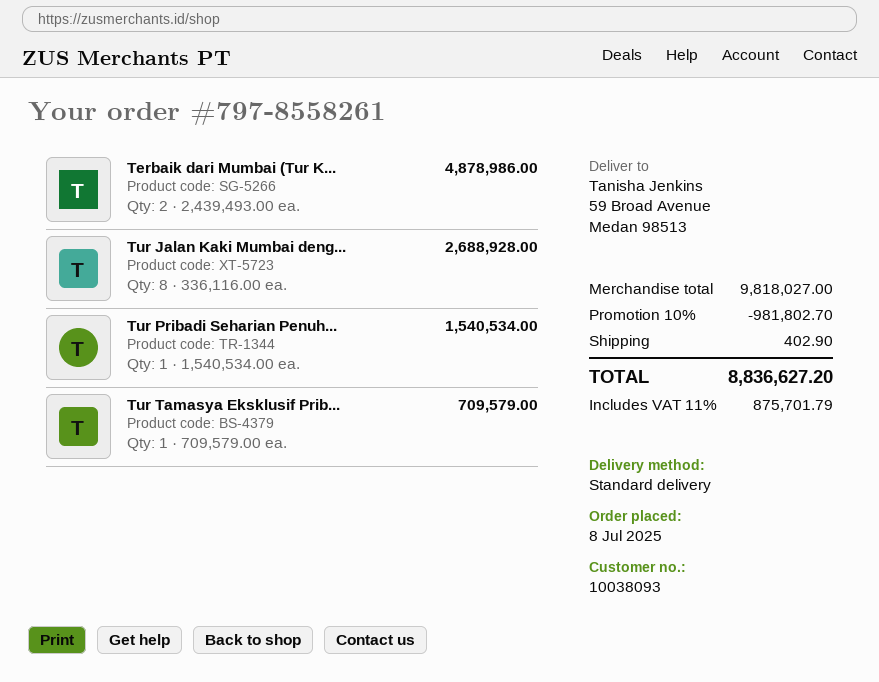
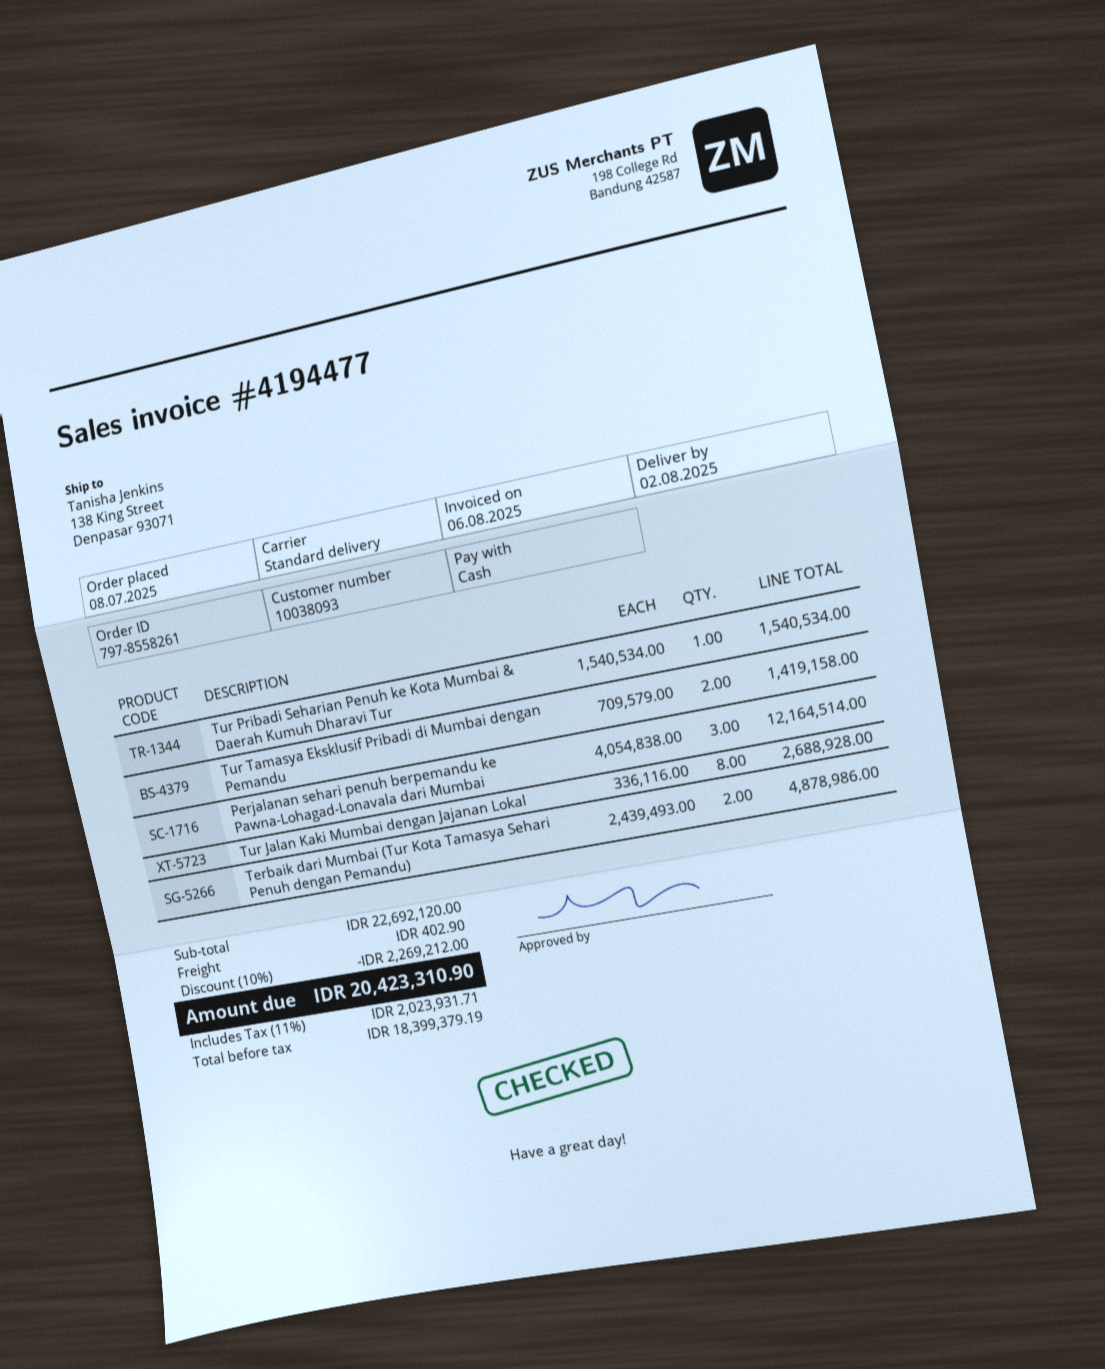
ship to: 59 Broad Avenue, Medan 98513 -> 138 King Street, Denpasar 93071
Tur Tamasya Eksklusif Prib...: 1 x 709579.00 = 709579.00 -> 2 x 709579.00 = 1419158.00
Perjalanan sehari penuh berpemandu ke Pawna-Lohagad-Lonavala dari Mumbai: none -> 3 x 4054838.00 = 12164514.00
subtotal: 9818027.00 -> 22692120.00
discount: 10% = 981802.70 -> 10% = 2269212.00
tax: 11% = 875701.79 -> 11% = 2023931.71
total: 8836627.20 -> 20423310.90

